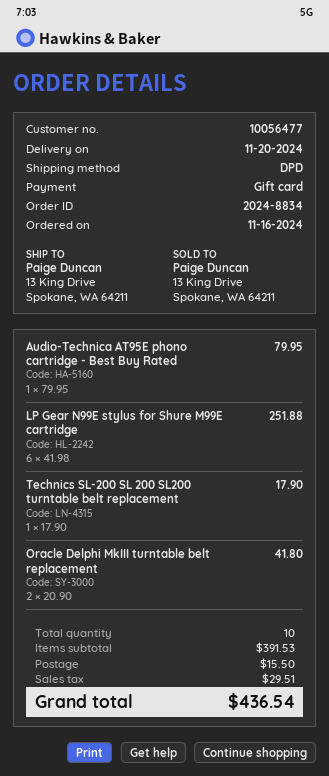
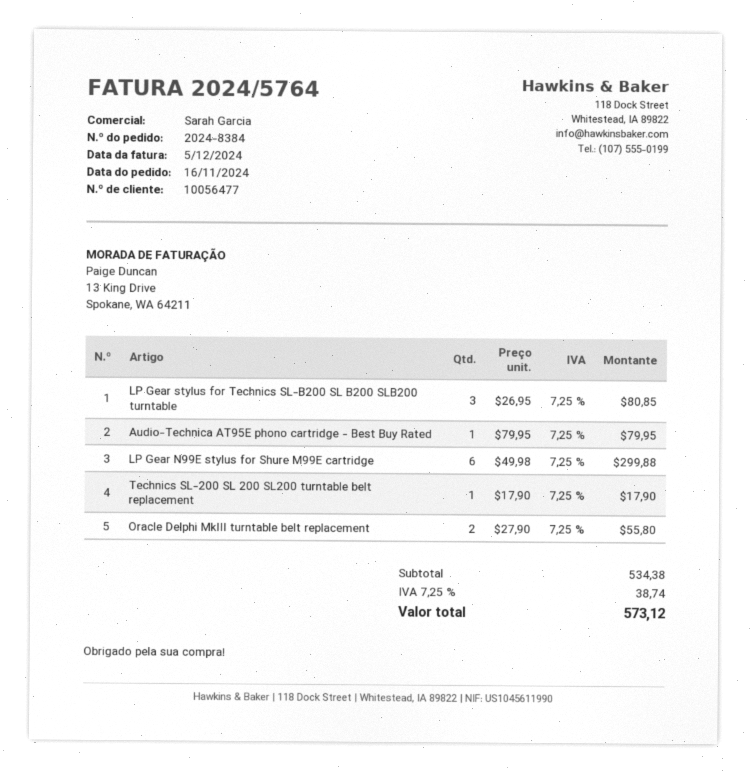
order number: 2024-8834 -> 2024-8384
LP Gear N99E stylus for Shure M99E cartridge: 6 x 41.98 = 251.88 -> 6 x 49.98 = 299.88
Oracle Delphi MkIII turntable belt replacement: 2 x 20.90 = 41.80 -> 2 x 27.90 = 55.80
LP Gear stylus for Technics SL-B200 SL B200 SLB200 turntable: none -> 3 x 26.95 = 80.85
subtotal: 391.53 -> 534.38
shipping: 15.50 -> none
tax: 29.51 -> 38.74
total: 436.54 -> 573.12

